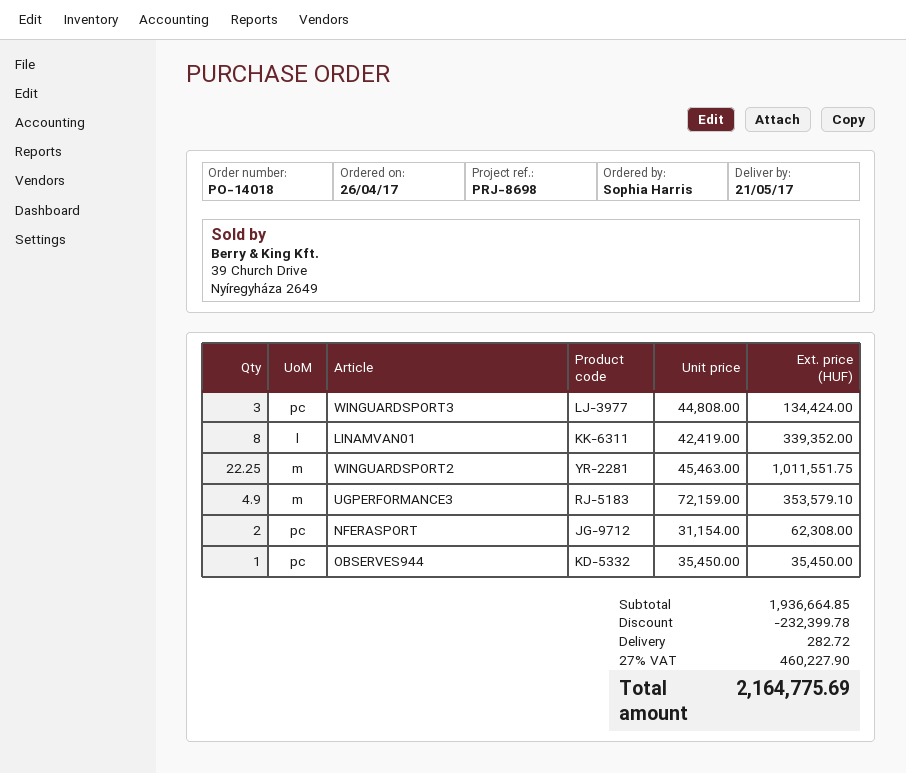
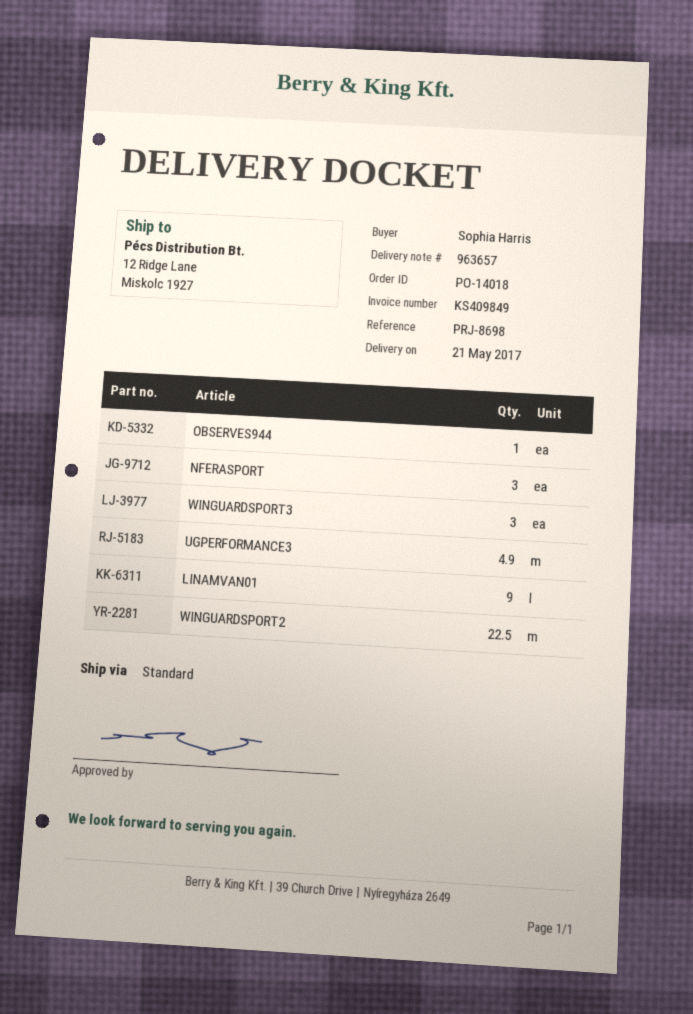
LINAMVAN01: 8 -> 9
WINGUARDSPORT2: 22.25 -> 22.5
NFERASPORT: 2 -> 3

